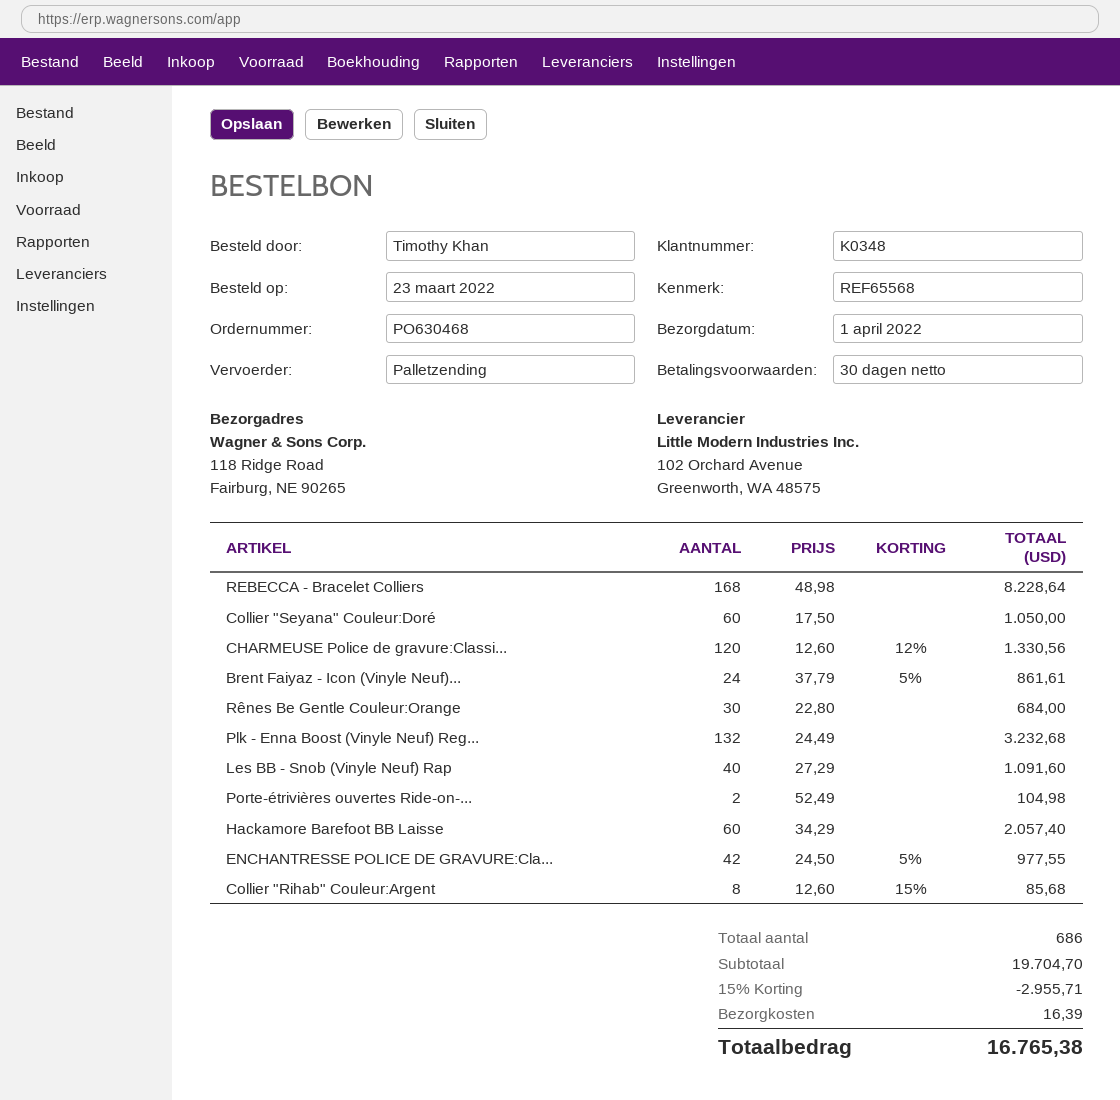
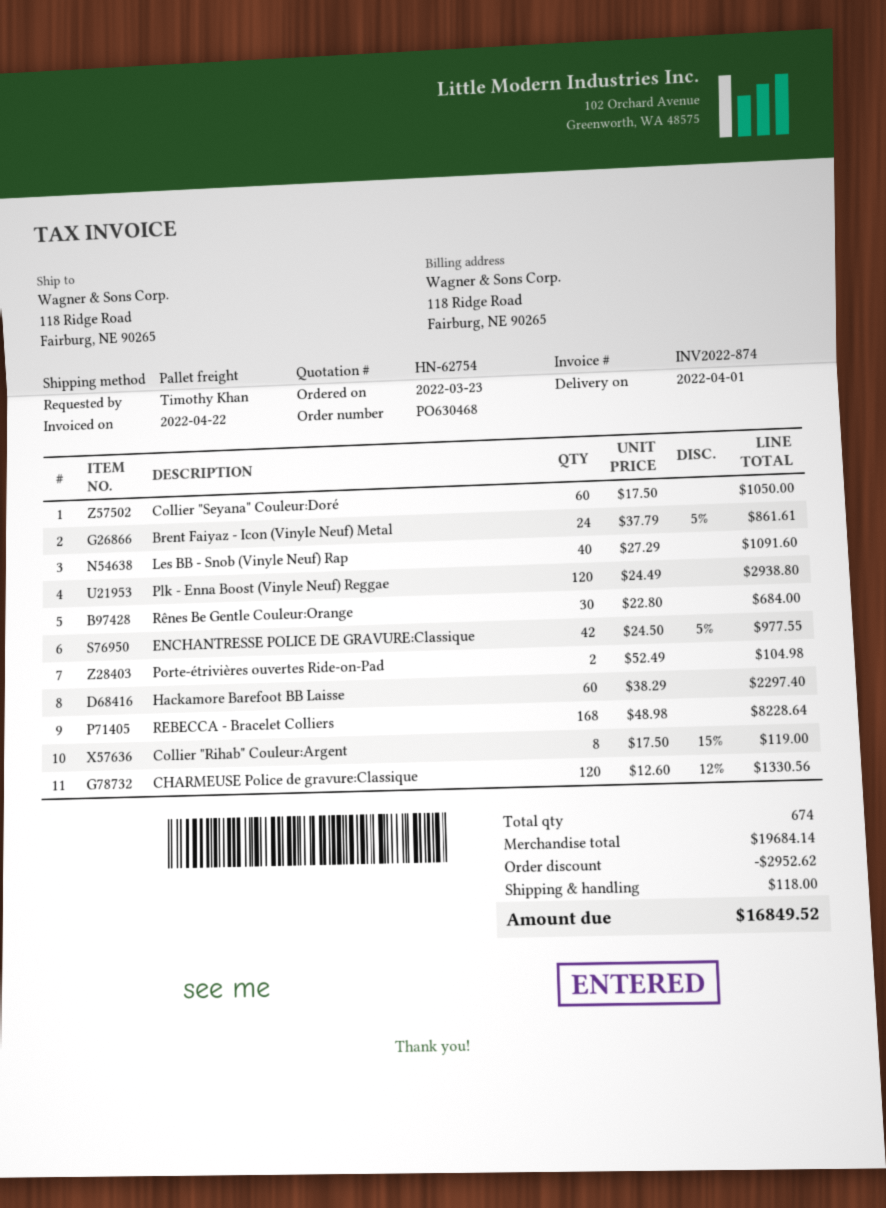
Plk - Enna Boost (Vinyle Neuf) Reg...: 132 x 24.49 = 3232.68 -> 120 x 24.49 = 2938.80
Hackamore Barefoot BB Laisse: 60 x 34.29 = 2057.40 -> 60 x 38.29 = 2297.40
Collier "Rihab" Couleur:Argent: 8 x 12.60 - 15% = 85.68 -> 8 x 17.50 - 15% = 119.00
total quantity: 686 -> 674
subtotal: 19704.70 -> 19684.14
discount: 2955.71 -> 2952.62
shipping: 16.39 -> 118.00
total: 16765.38 -> 16849.52

